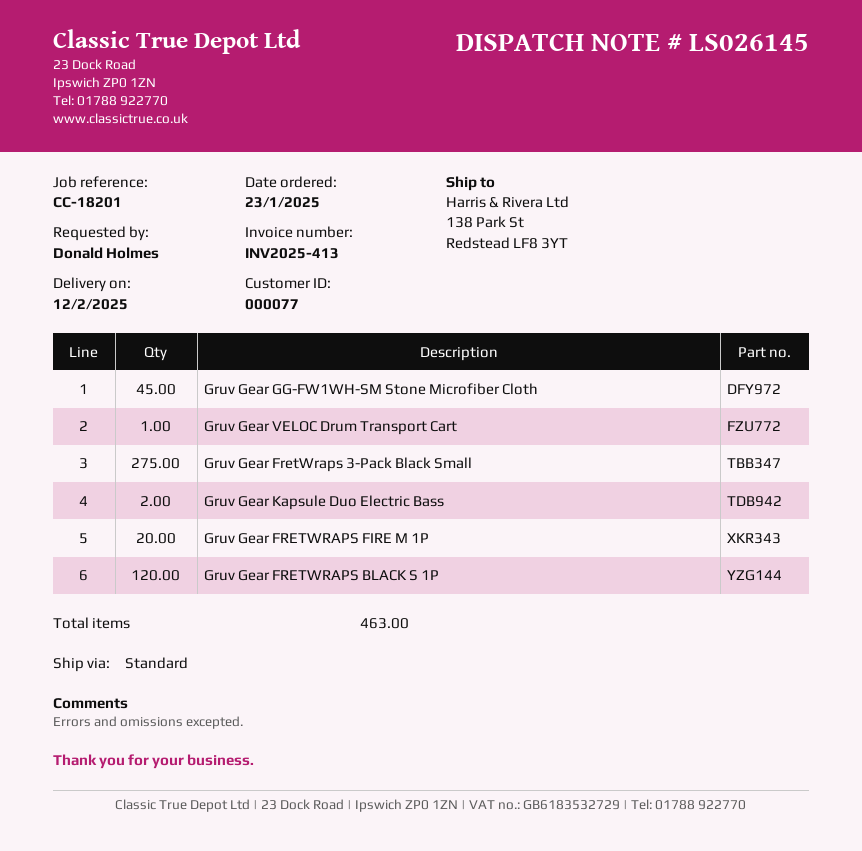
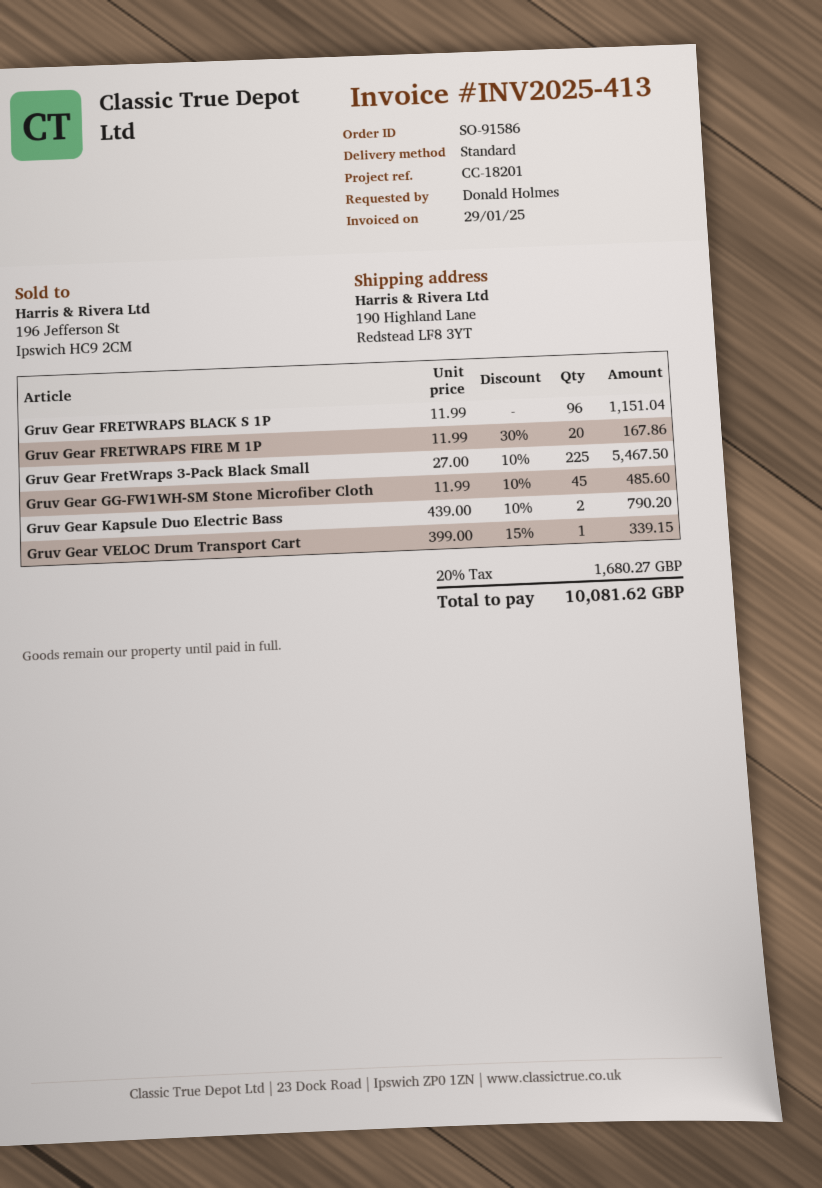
ship to: 138 Park St, Redstead LF8 3YT -> 190 Highland Lane, Redstead LF8 3YT
Gruv Gear FretWraps 3-Pack Black Small: 275 -> 225
Gruv Gear FRETWRAPS BLACK S 1P: 120 -> 96

